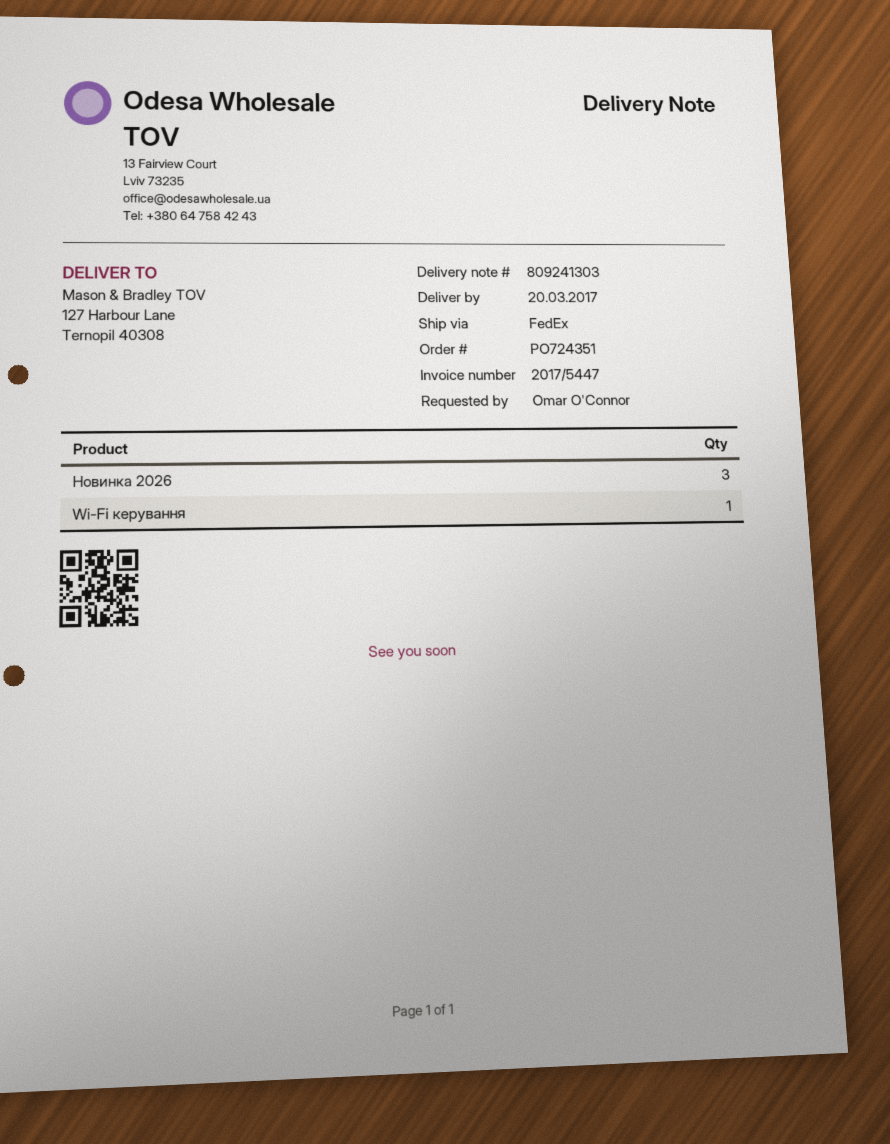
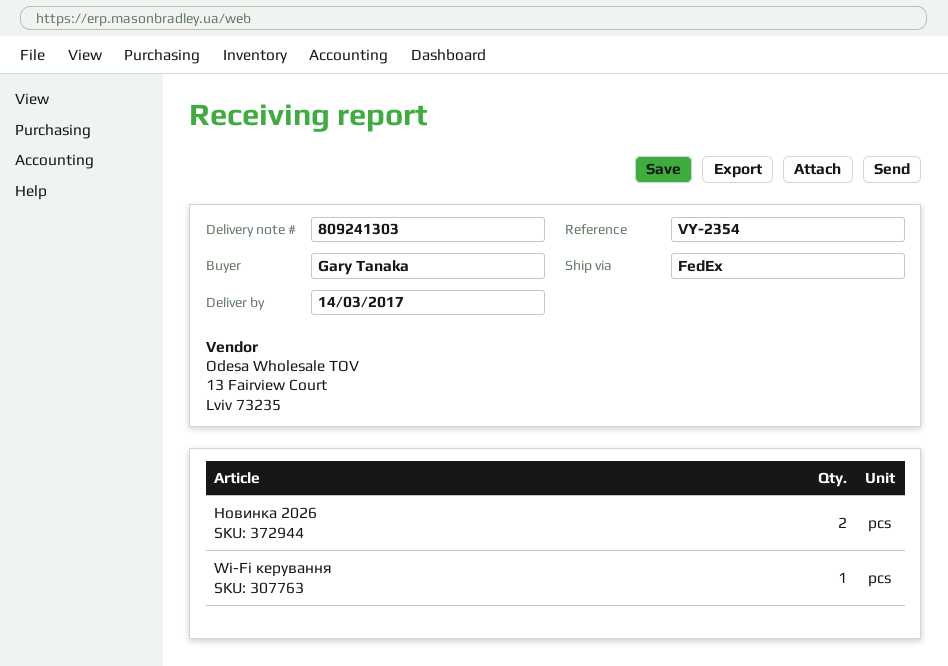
delivery date: 2017-03-20 -> 2017-03-14
ordered by: Omar O'Connor -> Gary Tanaka
Новинка 2026: 3 -> 2

